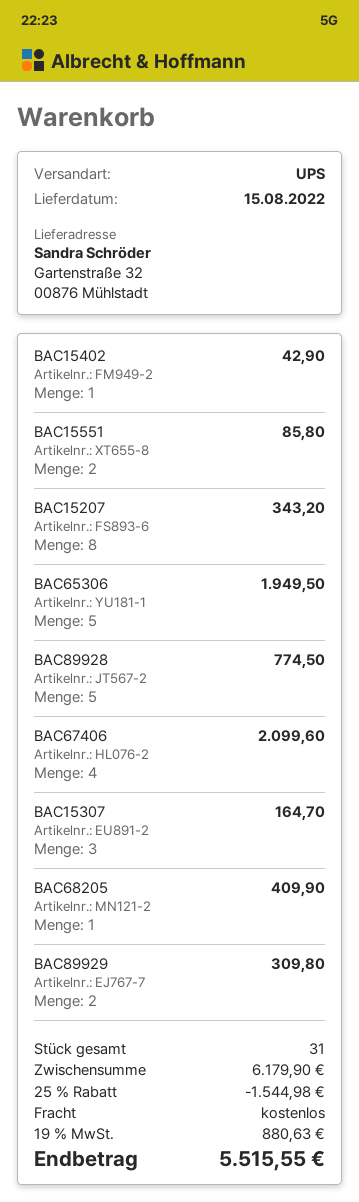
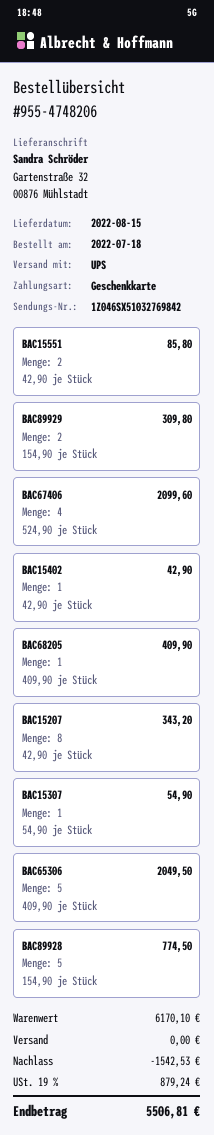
BAC65306: 5 for 1949.50 -> 5 for 2049.50
BAC15307: 3 for 164.70 -> 1 for 54.90
subtotal: 6179.90 -> 6170.10
discount: 1544.98 -> 1542.53
tax: 19% = 880.63 -> 19% = 879.24
total: 5515.55 -> 5506.81

